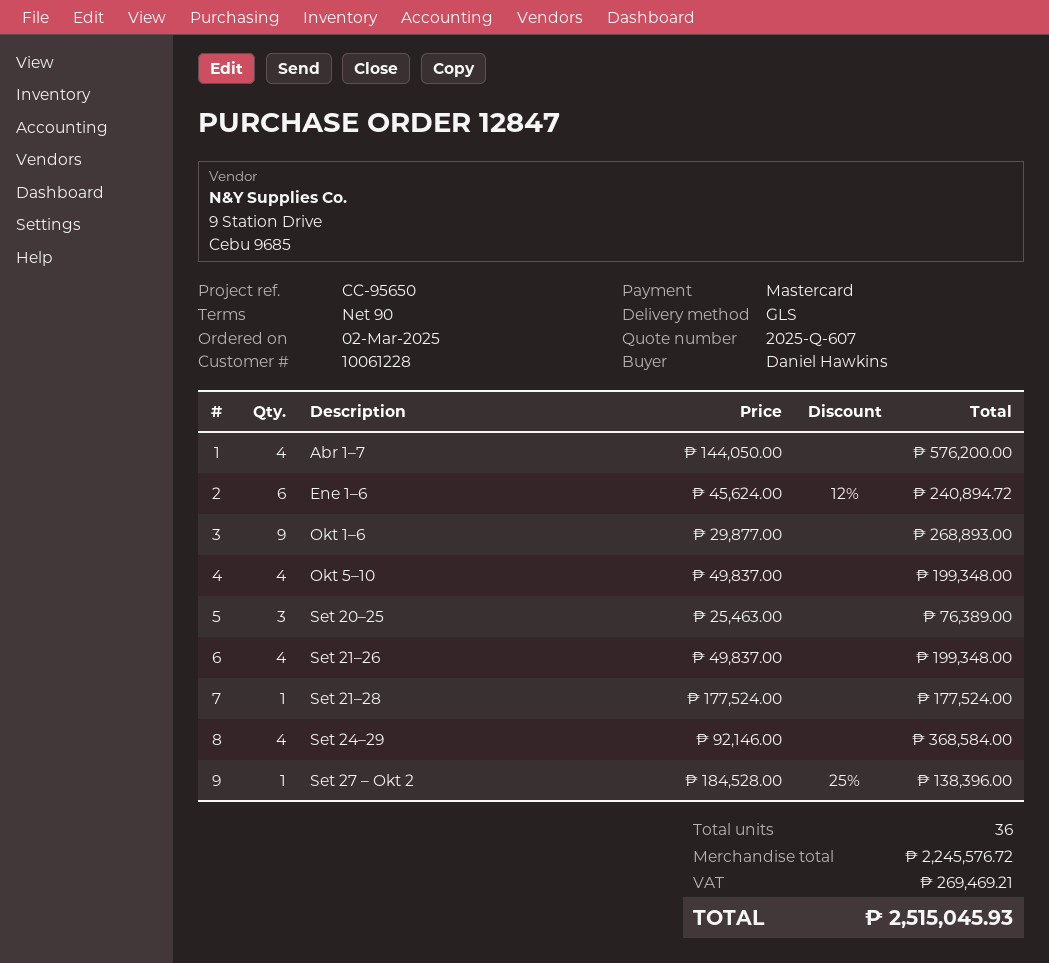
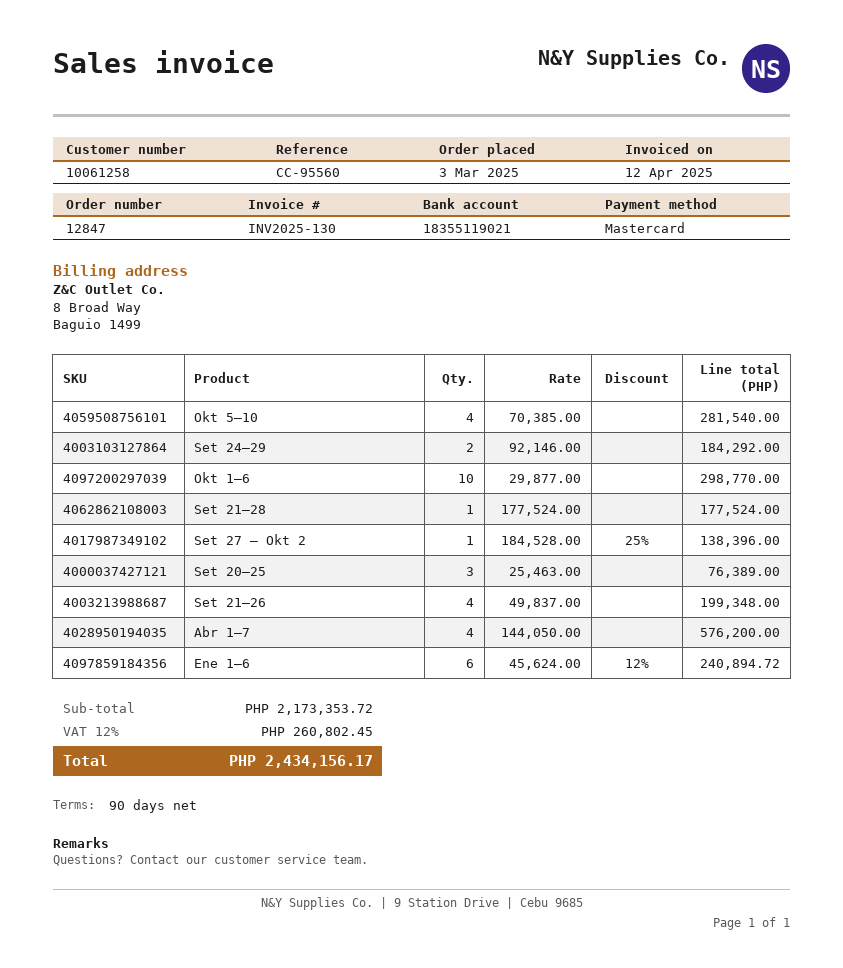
order date: 2025-03-02 -> 2025-03-03
customer number: 10061228 -> 10061258
reference: CC-95650 -> CC-95560
Okt 1–6: 9 x 29877.00 = 268893.00 -> 10 x 29877.00 = 298770.00
Okt 5–10: 4 x 49837.00 = 199348.00 -> 4 x 70385.00 = 281540.00
Set 24–29: 4 x 92146.00 = 368584.00 -> 2 x 92146.00 = 184292.00
subtotal: 2245576.72 -> 2173353.72
tax: 269469.21 -> 260802.45
total: 2515045.93 -> 2434156.17

